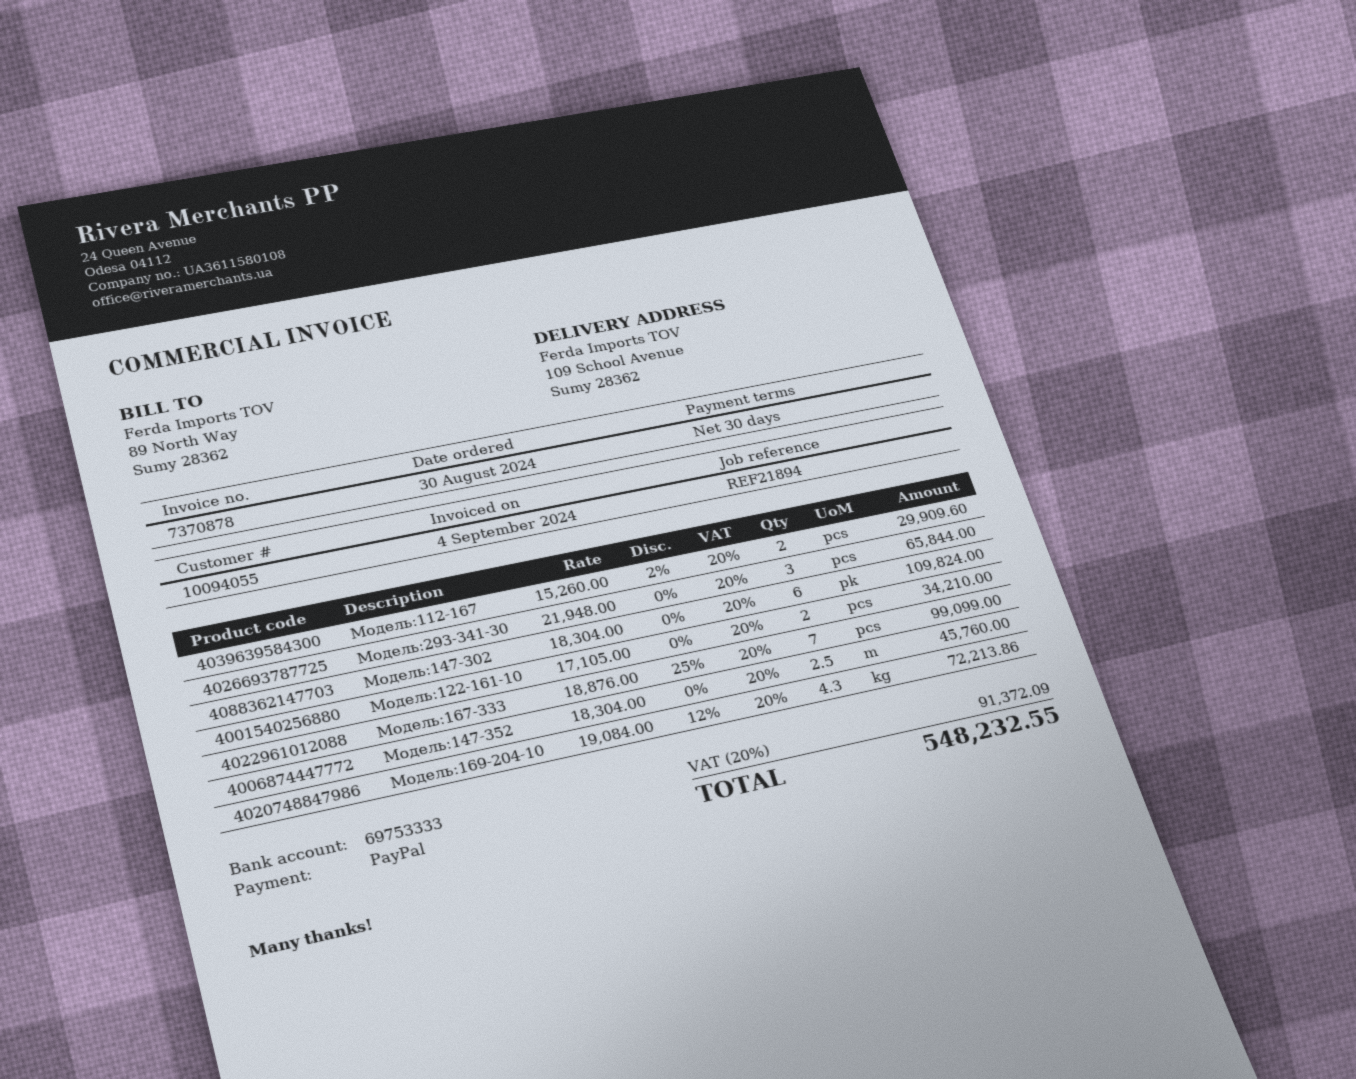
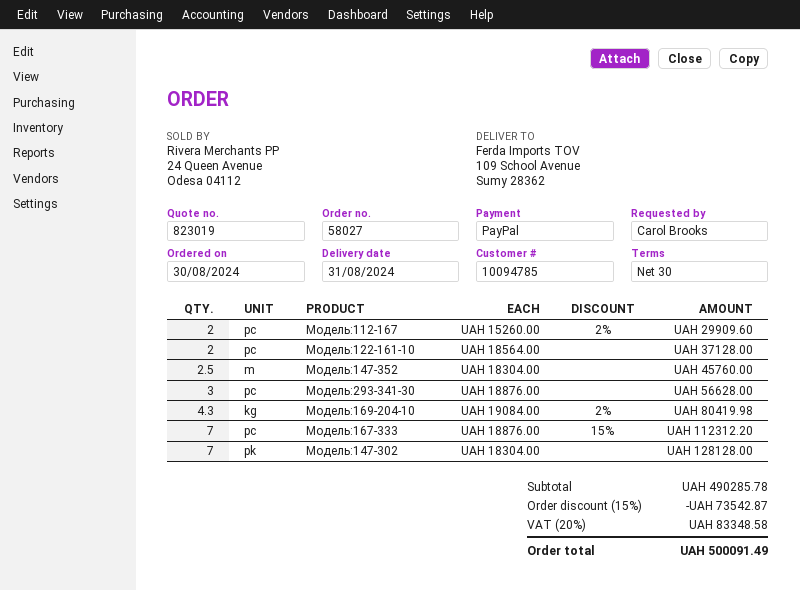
customer number: 10094055 -> 10094785
Модель:293-341-30: 3 x 21948.00 = 65844.00 -> 3 x 18876.00 = 56628.00
Модель:147-302: 6 x 18304.00 = 109824.00 -> 7 x 18304.00 = 128128.00
Модель:122-161-10: 2 x 17105.00 = 34210.00 -> 2 x 18564.00 = 37128.00
Модель:167-333: 7 x 18876.00 - 25% = 99099.00 -> 7 x 18876.00 - 15% = 112312.20
Модель:169-204-10: 4.3 x 19084.00 - 12% = 72213.86 -> 4.3 x 19084.00 - 2% = 80419.98
discount: none -> 15% = 73542.87
tax: 20% = 91372.09 -> 20% = 83348.58
total: 548232.55 -> 500091.49

